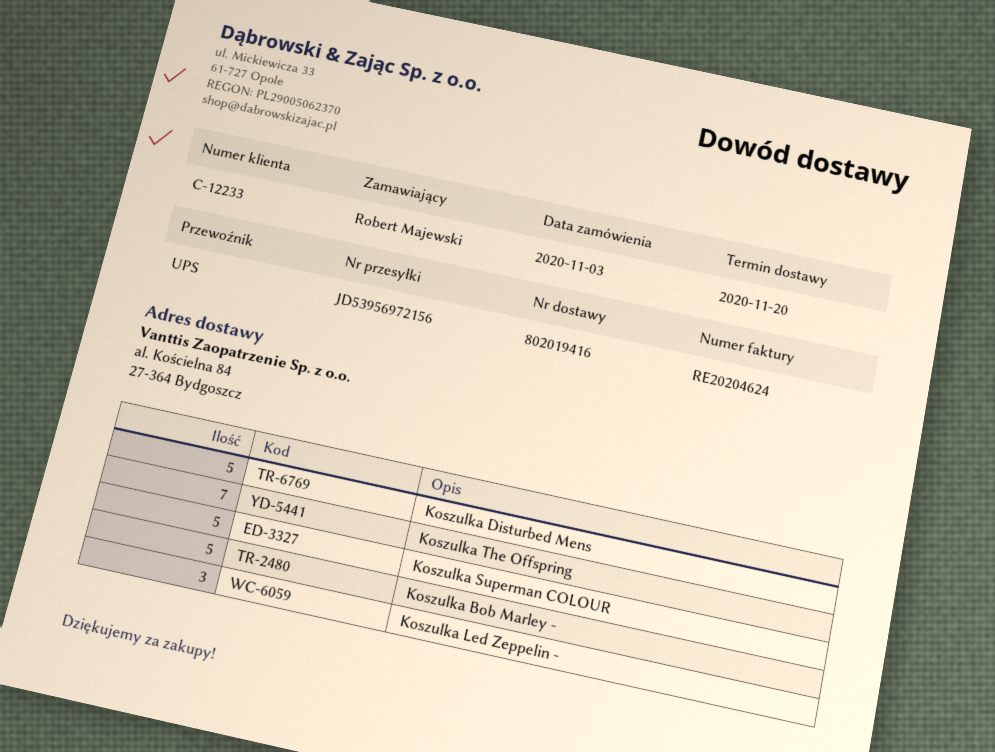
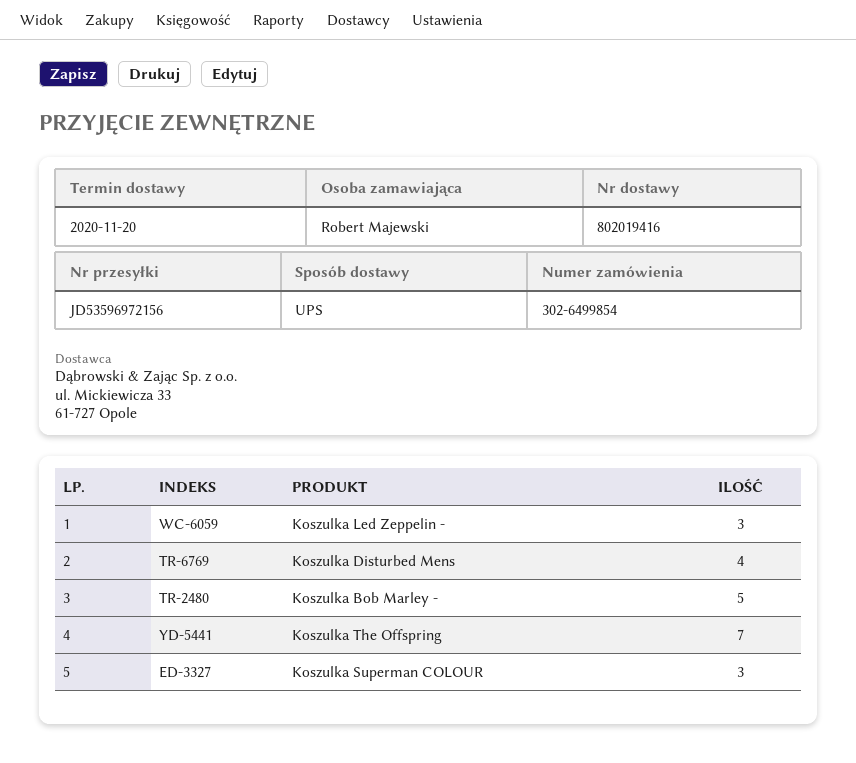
tracking number: JD53956972156 -> JD53596972156
Koszulka Disturbed Mens: 5 -> 4
Koszulka Superman COLOUR: 5 -> 3

